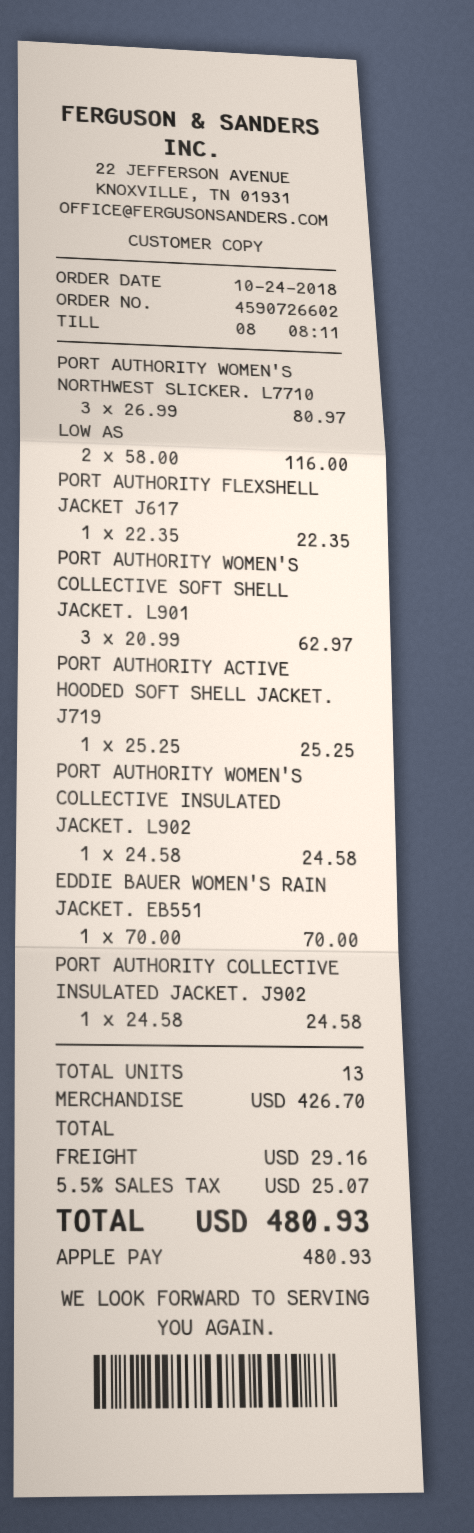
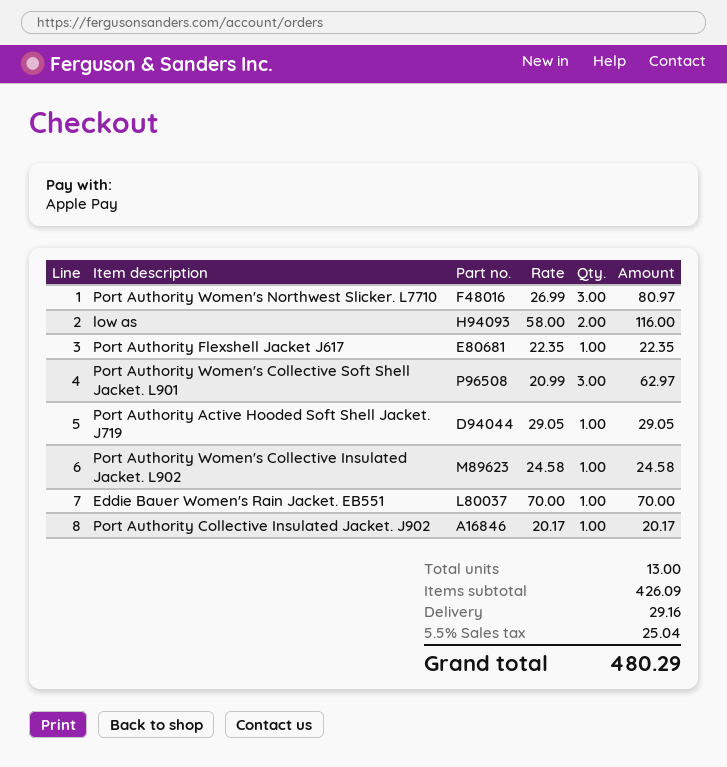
PORT AUTHORITY ACTIVE HOODED SOFT SHELL JACKET. J719: 1 x 25.25 = 25.25 -> 1 x 29.05 = 29.05
PORT AUTHORITY COLLECTIVE INSULATED JACKET. J902: 1 x 24.58 = 24.58 -> 1 x 20.17 = 20.17
subtotal: 426.70 -> 426.09
tax: 5.5% = 25.07 -> 5.5% = 25.04
total: 480.93 -> 480.29

